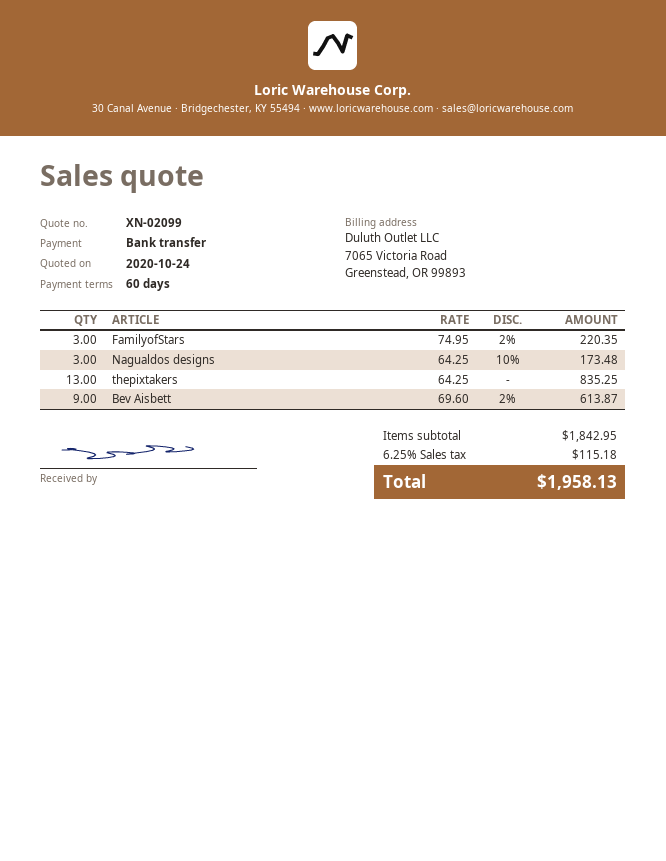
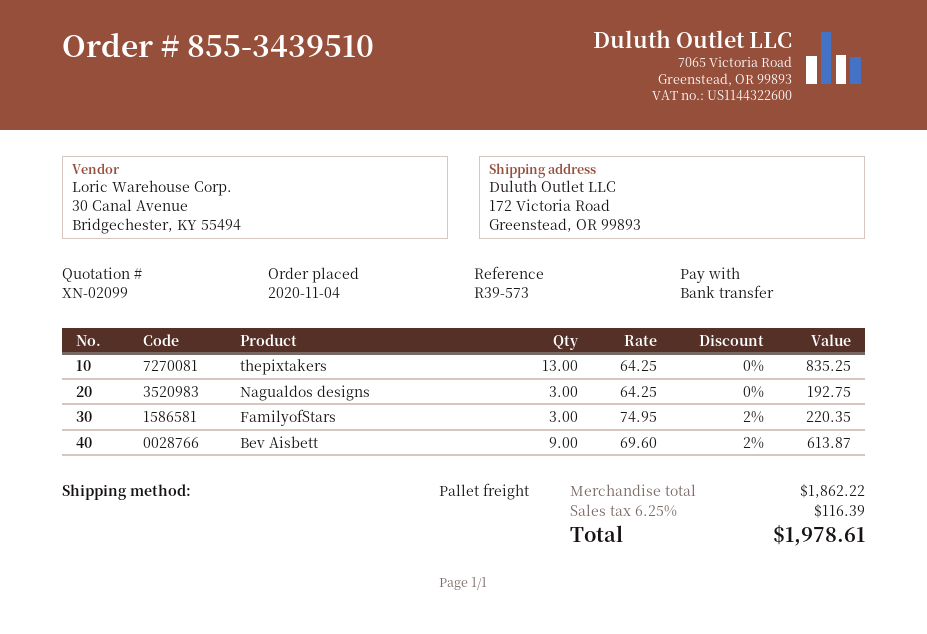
Nagualdos designs: 3 x 64.25 - 10% = 173.48 -> 3 x 64.25 = 192.75
subtotal: 1842.95 -> 1862.22
tax: 6.25% = 115.18 -> 6.25% = 116.39
total: 1958.13 -> 1978.61

